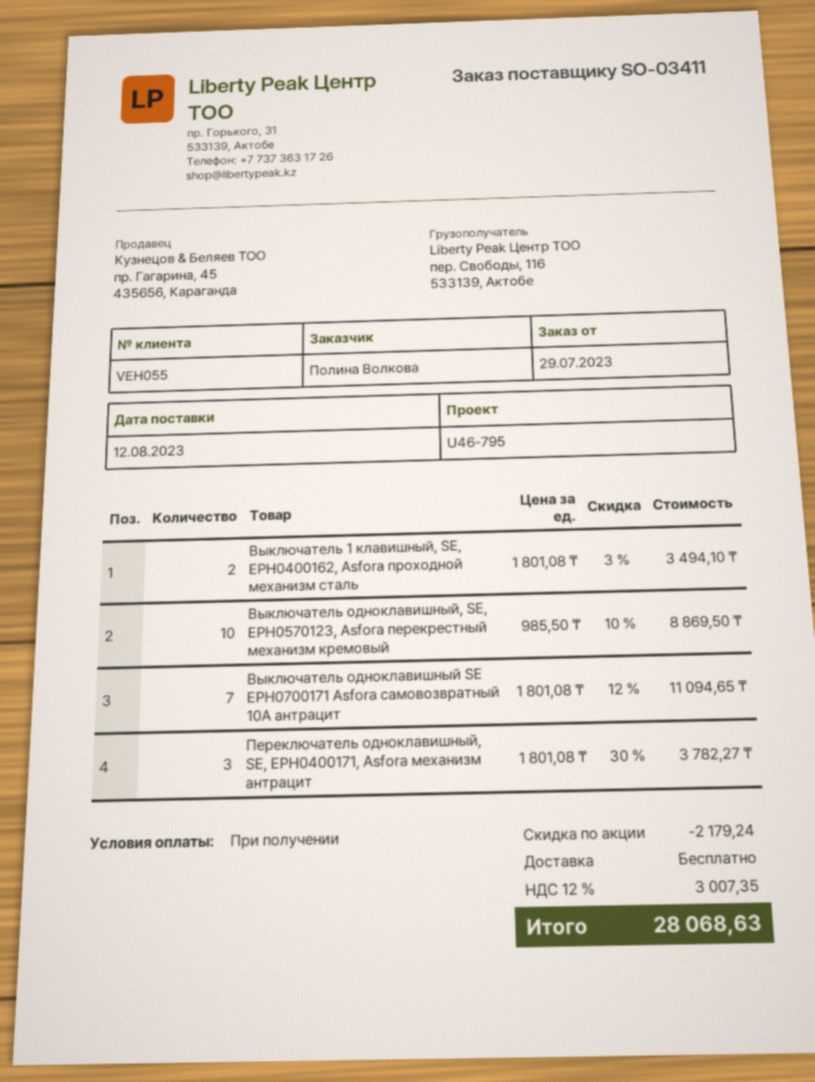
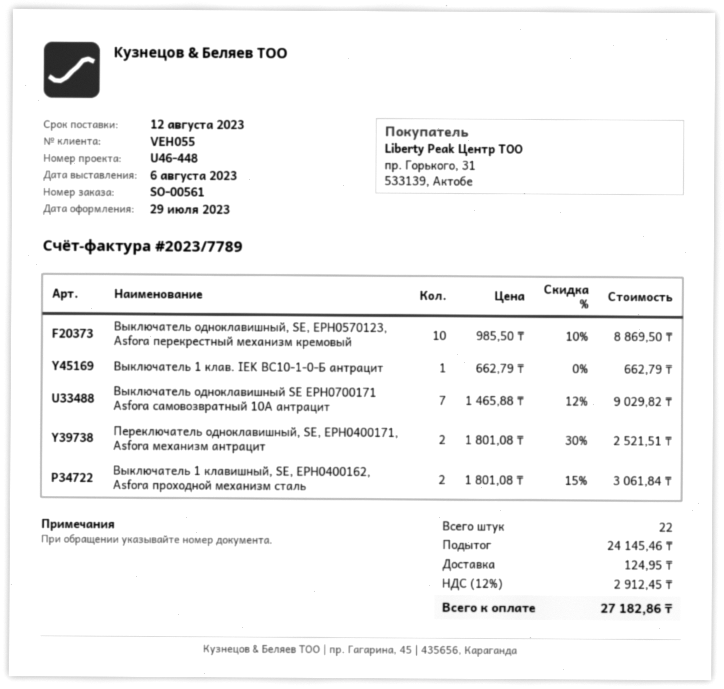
order number: SO-03411 -> SO-00561
reference: U46-795 -> U46-448
Выключатель 1 клавишный, SE, EPH0400162, Asfora проходной механизм сталь: 2 x 1801.08 - 3% = 3494.10 -> 2 x 1801.08 - 15% = 3061.84
Выключатель одноклавишный SE EPH0700171 Asfora самовозвратный 10A антрацит: 7 x 1801.08 - 12% = 11094.65 -> 7 x 1465.88 - 12% = 9029.82
Переключатель одноклавишный, SE, EPH0400171, Asfora механизм антрацит: 3 x 1801.08 - 30% = 3782.27 -> 2 x 1801.08 - 30% = 2521.51
Выключатель 1 клав. IEK ВС10-1-0-Б антрацит: none -> 1 x 662.79 = 662.79
discount: 2179.24 -> none
shipping: 0.00 -> 124.95
tax: 12% = 3007.35 -> 12% = 2912.45
total: 28068.63 -> 27182.86

